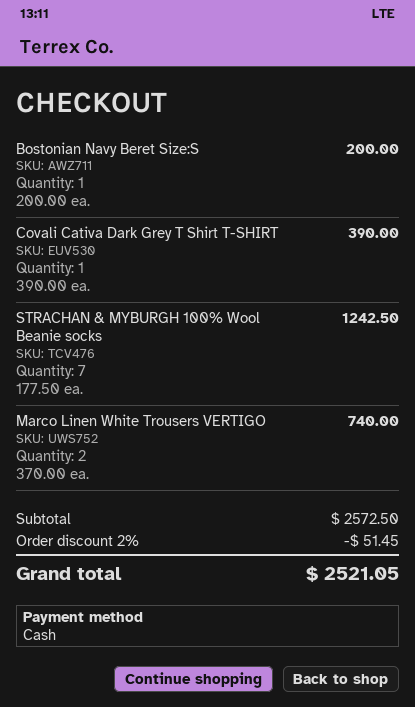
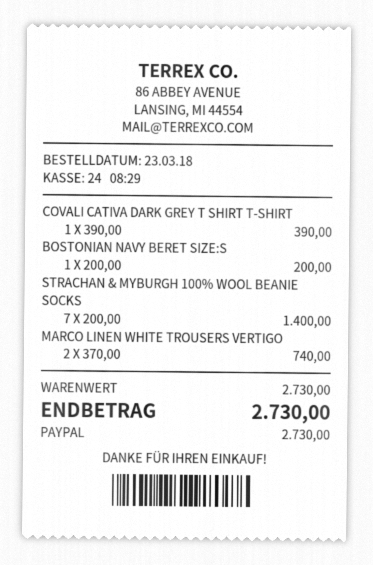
payment method: cash -> PayPal
STRACHAN & MYBURGH 100% Wool Beanie socks: 7 x 177.50 = 1242.50 -> 7 x 200.00 = 1400.00
subtotal: 2572.50 -> 2730.00
discount: 2% = 51.45 -> none
total: 2521.05 -> 2730.00

